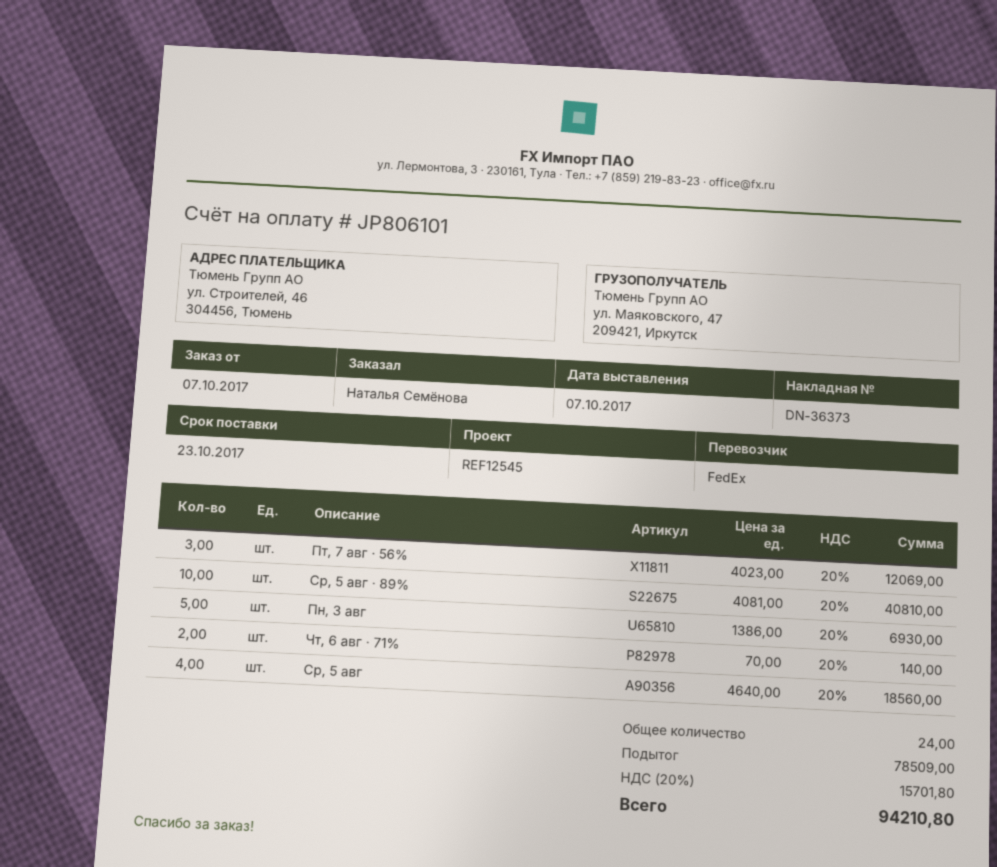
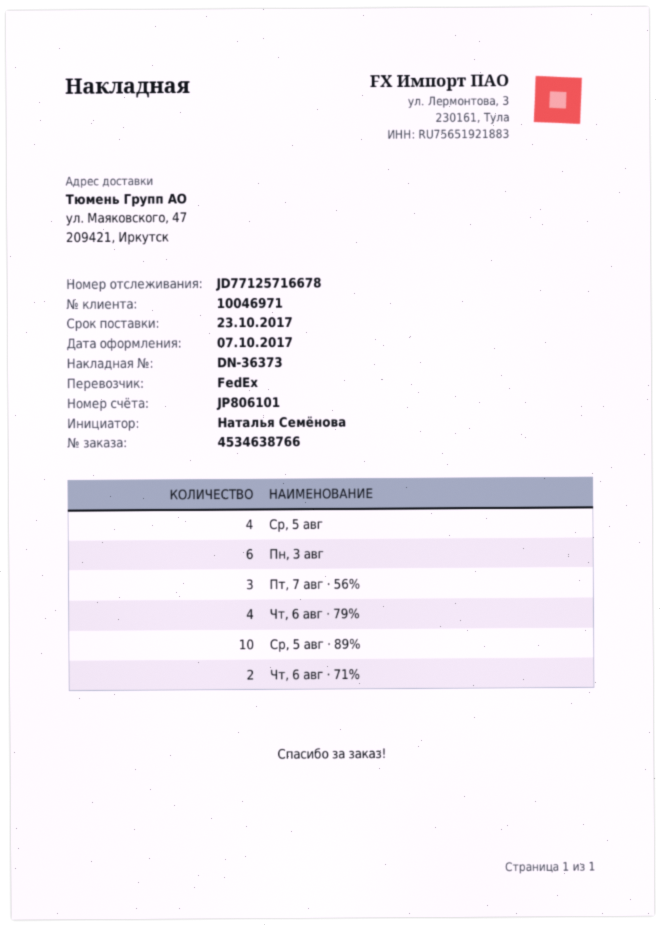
Пн, 3 авг: 5 -> 6
Чт, 6 авг · 79%: none -> 4

